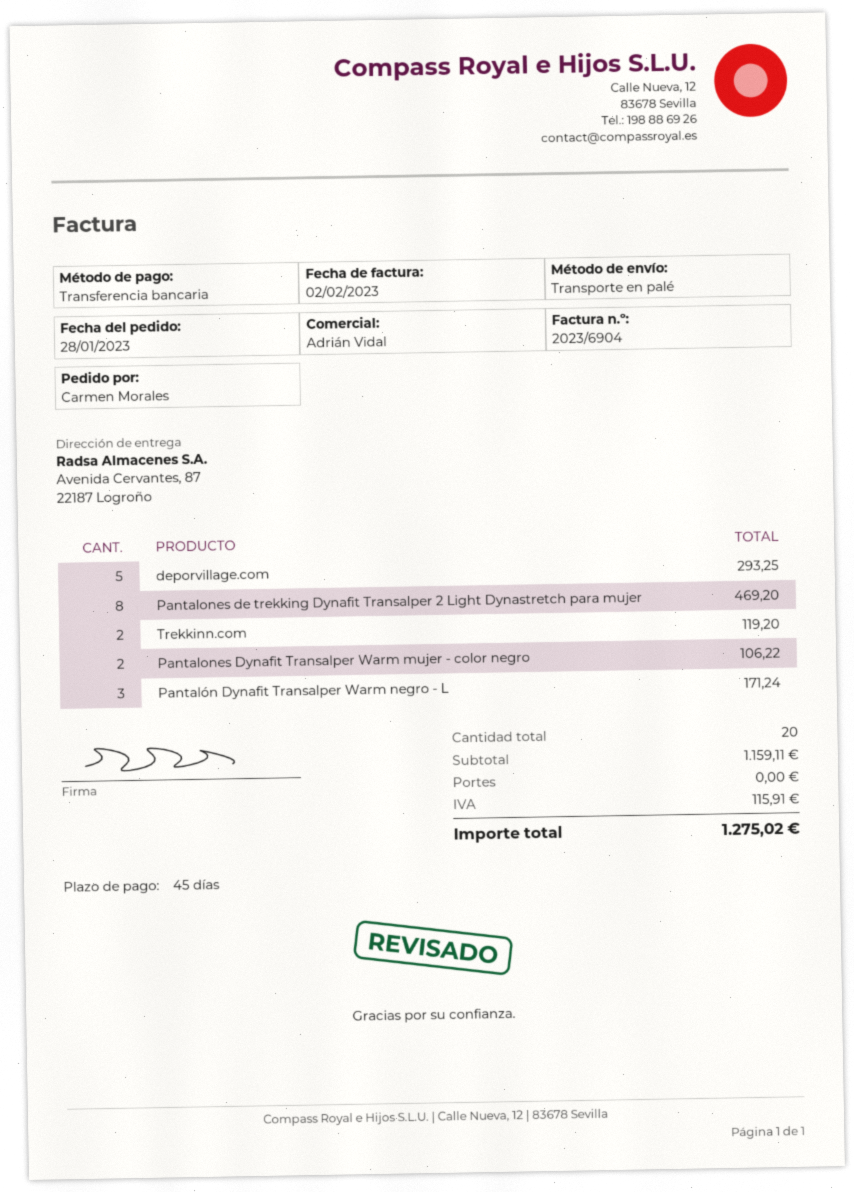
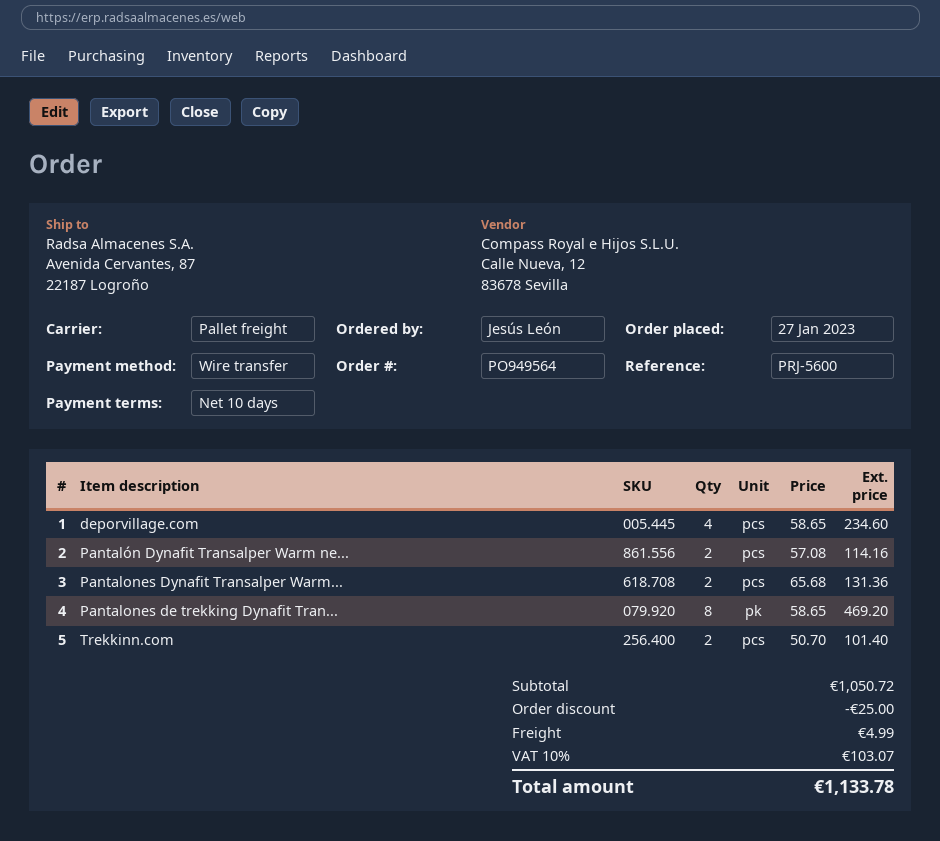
order date: 2023-01-28 -> 2023-01-27
payment terms: 45 days -> 10 days
ordered by: Carmen Morales -> Jesús León
deporvillage.com: 5 for 293.25 -> 4 for 234.60
Trekkinn.com: 2 for 119.20 -> 2 for 101.40
Pantalones Dynafit Transalper Warm mujer - color negro: 2 for 106.22 -> 2 for 131.36
Pantalón Dynafit Transalper Warm negro - L: 3 for 171.24 -> 2 for 114.16
subtotal: 1159.11 -> 1050.72
discount: none -> 25.00
shipping: 0.00 -> 4.99
tax: 115.91 -> 103.07
total: 1275.02 -> 1133.78

